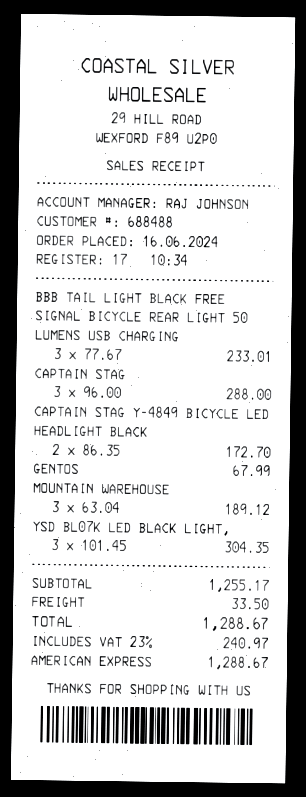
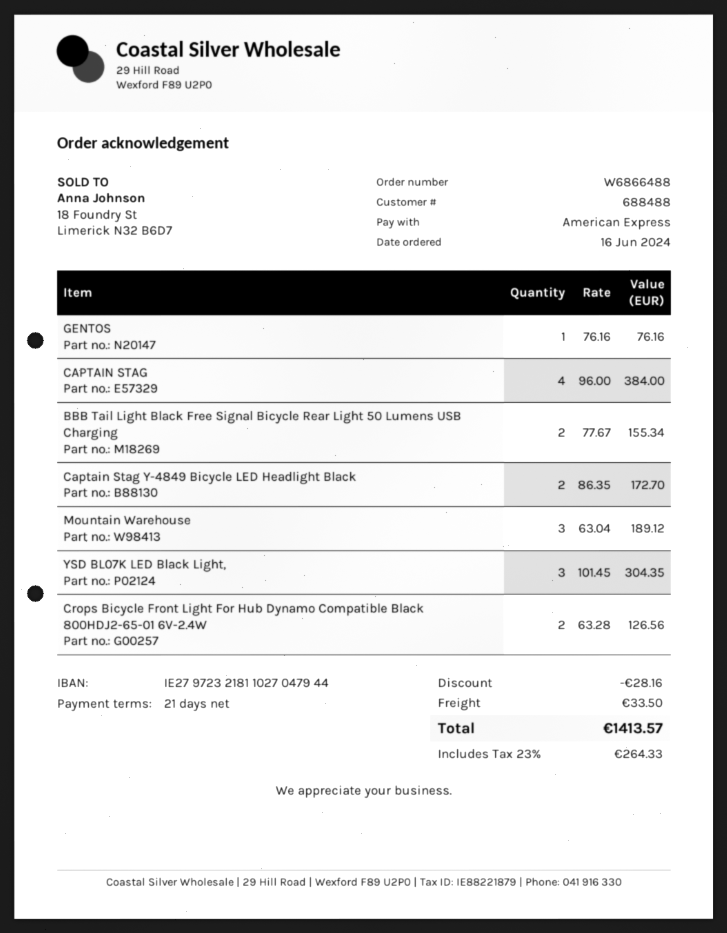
BBB TAIL LIGHT BLACK FREE SIGNAL BICYCLE REAR LIGHT 50 LUMENS USB CHARGING: 3 x 77.67 = 233.01 -> 2 x 77.67 = 155.34
CAPTAIN STAG: 3 x 96.00 = 288.00 -> 4 x 96.00 = 384.00
GENTOS: 1 x 67.99 = 67.99 -> 1 x 76.16 = 76.16
Crops Bicycle Front Light For Hub Dynamo Compatible Black 800HDJ2-65-01 6V-2.4W: none -> 2 x 63.28 = 126.56
discount: none -> 28.16
tax: 23% = 240.97 -> 23% = 264.33
total: 1288.67 -> 1413.57

